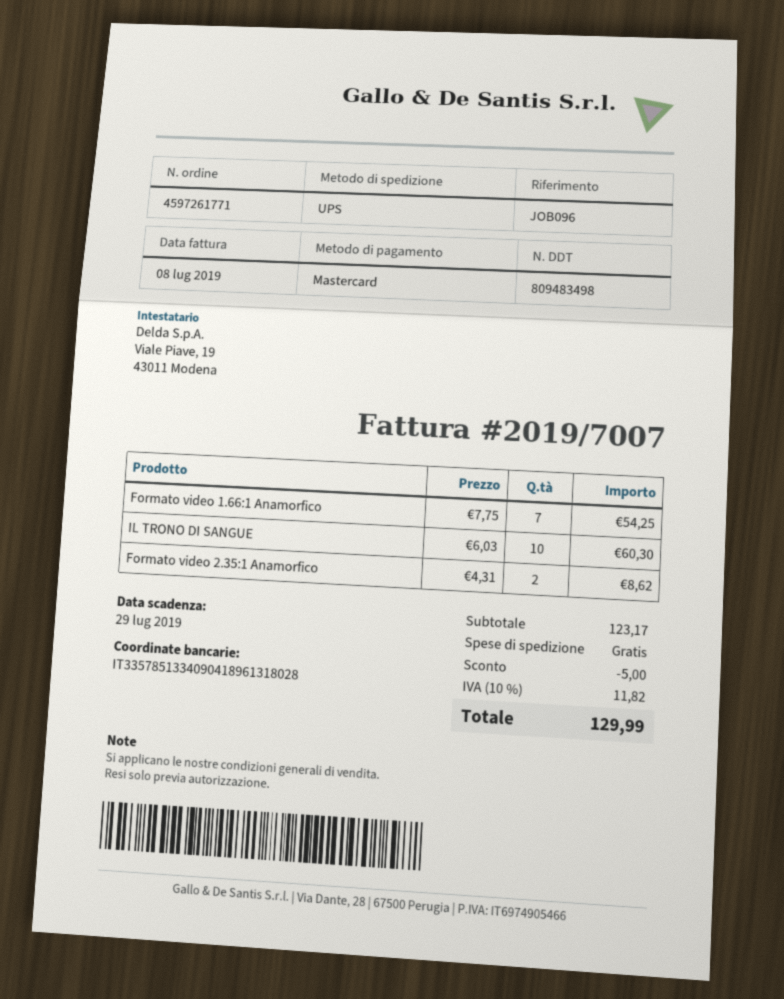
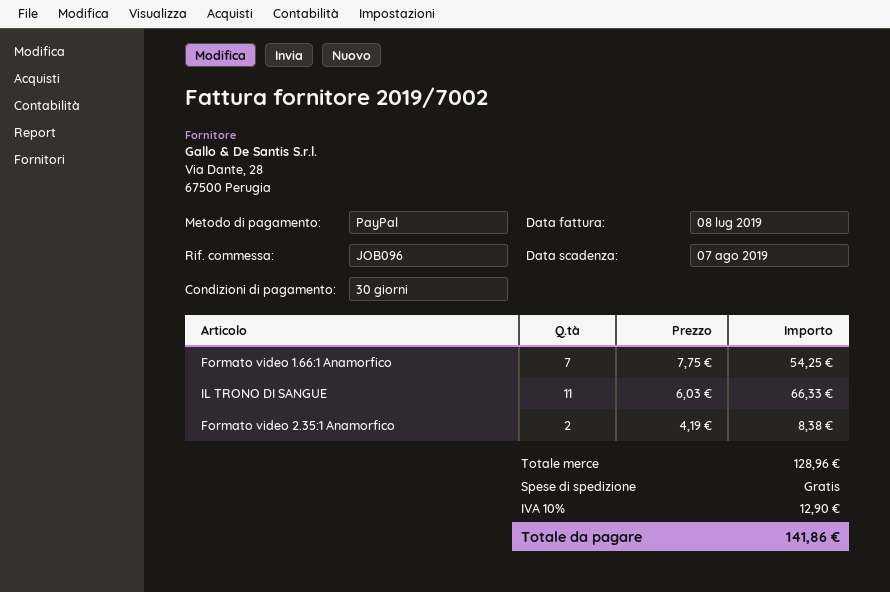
invoice number: 2019/7007 -> 2019/7002
due date: 2019-07-29 -> 2019-08-07
payment method: Mastercard -> PayPal
IL TRONO DI SANGUE: 10 x 6.03 = 60.30 -> 11 x 6.03 = 66.33
Formato video 2.35:1 Anamorfico: 2 x 4.31 = 8.62 -> 2 x 4.19 = 8.38
subtotal: 123.17 -> 128.96
discount: 5.00 -> none
tax: 10% = 11.82 -> 10% = 12.90
total: 129.99 -> 141.86

